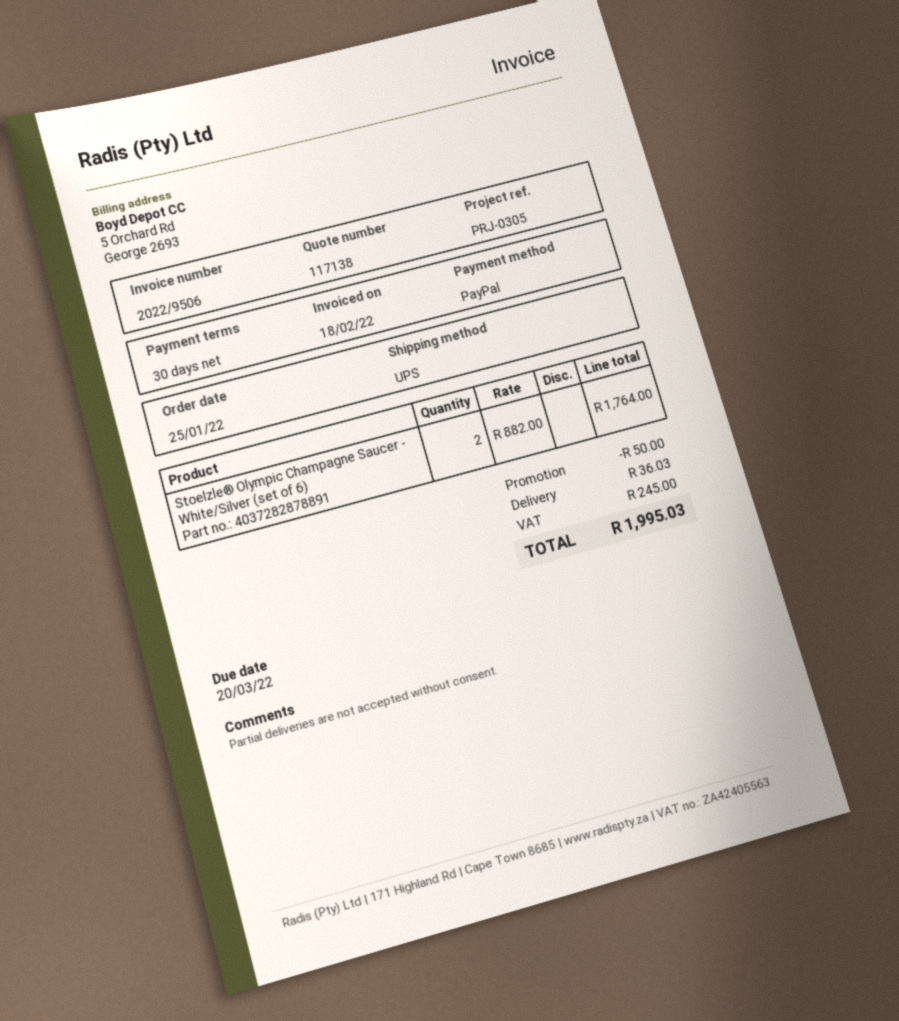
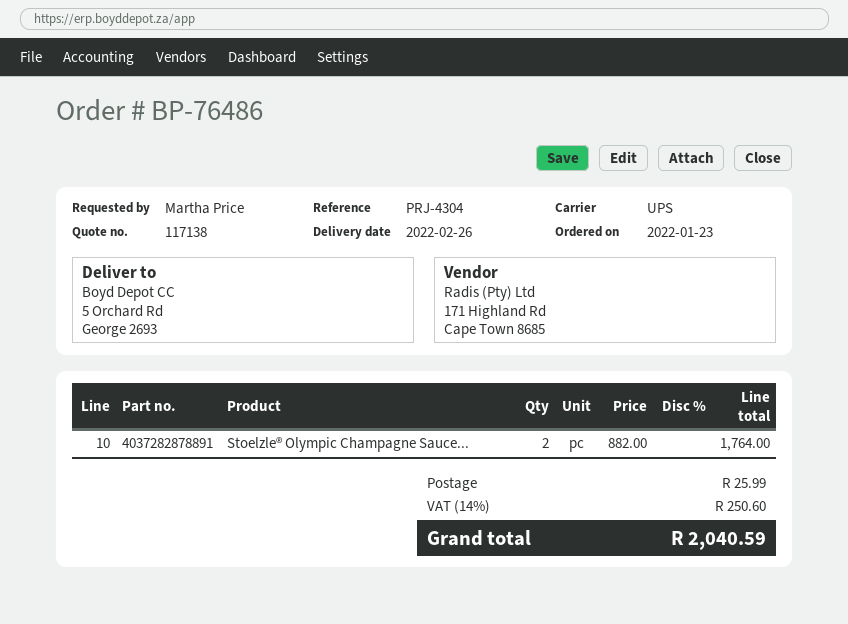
order date: 2022-01-25 -> 2022-01-23
reference: PRJ-0305 -> PRJ-4304
discount: 50.00 -> none
shipping: 36.03 -> 25.99
tax: 245.00 -> 250.60
total: 1995.03 -> 2040.59

